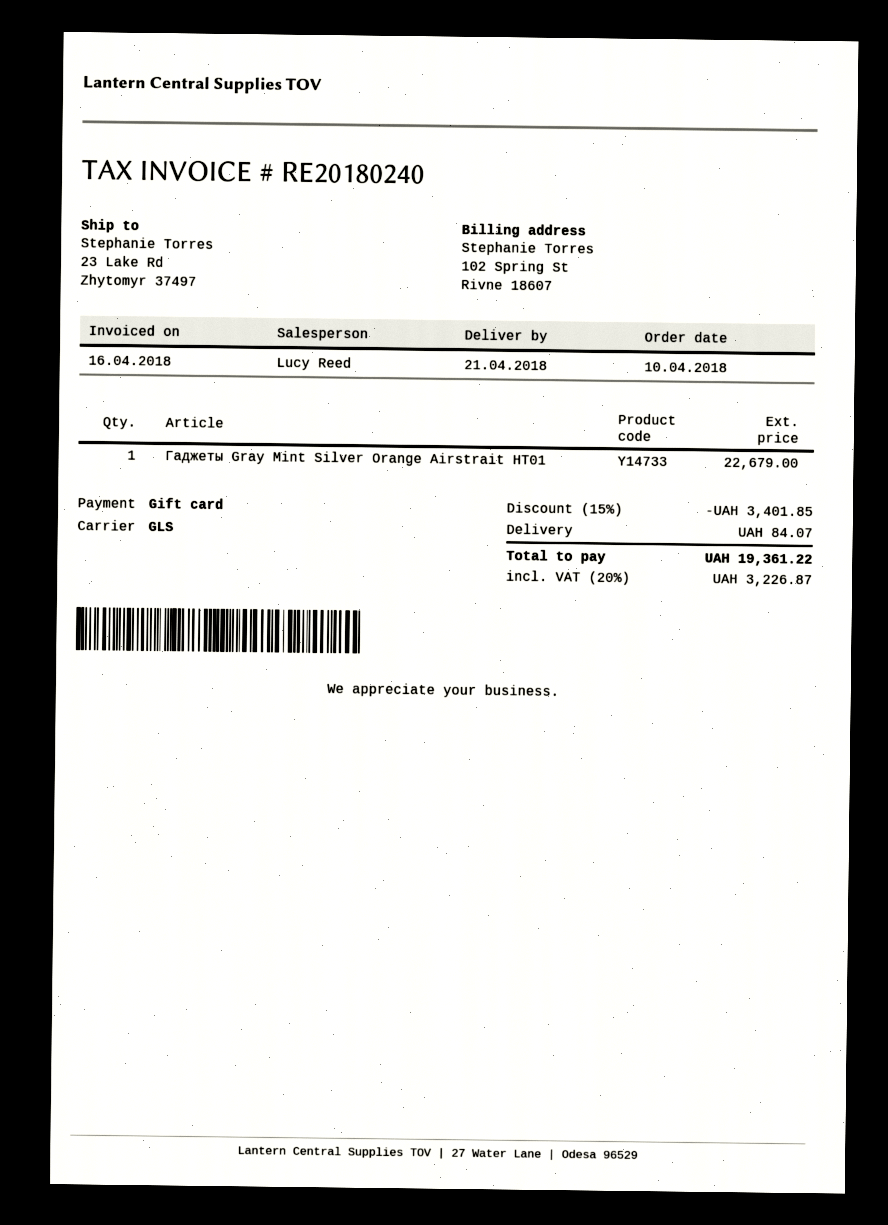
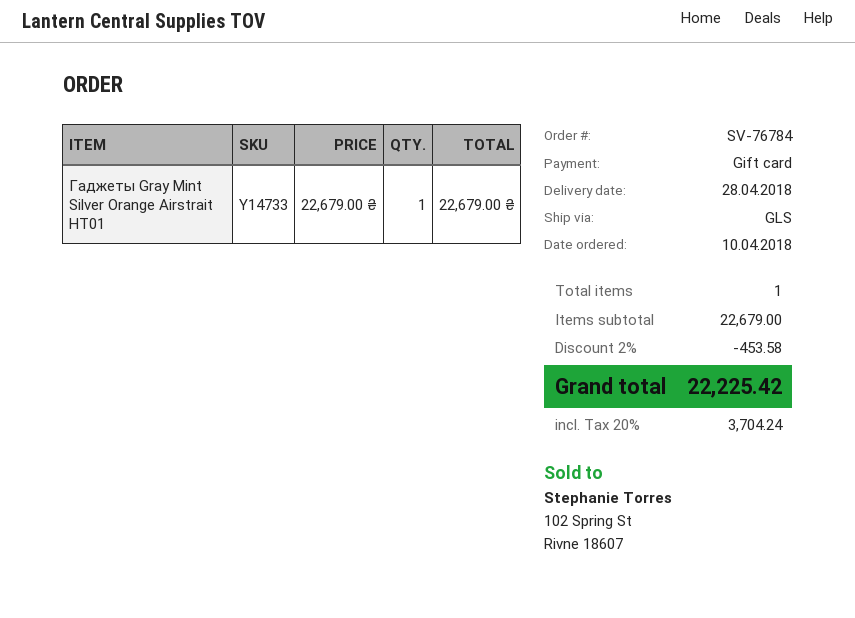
delivery date: 2018-04-21 -> 2018-04-28
discount: 15% = 3401.85 -> 2% = 453.58
shipping: 84.07 -> none
tax: 20% = 3226.87 -> 20% = 3704.24
total: 19361.22 -> 22225.42

